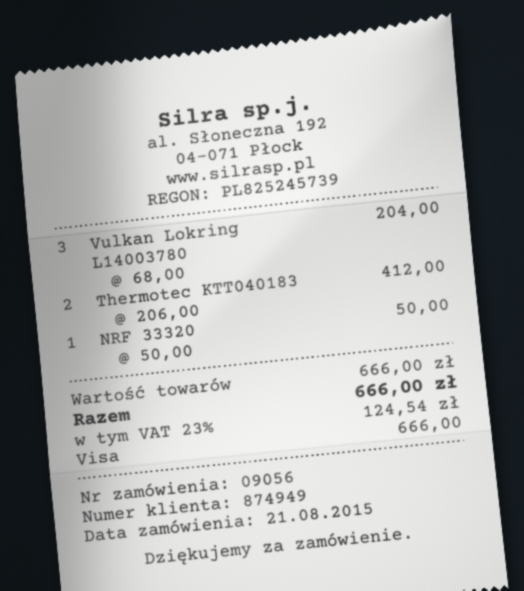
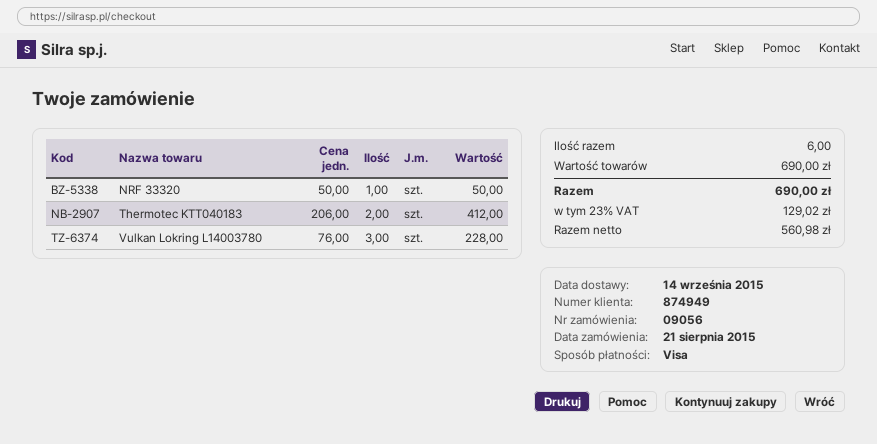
Vulkan Lokring L14003780: 3 x 68.00 = 204.00 -> 3 x 76.00 = 228.00
subtotal: 666.00 -> 690.00
tax: 23% = 124.54 -> 23% = 129.02
total: 666.00 -> 690.00

